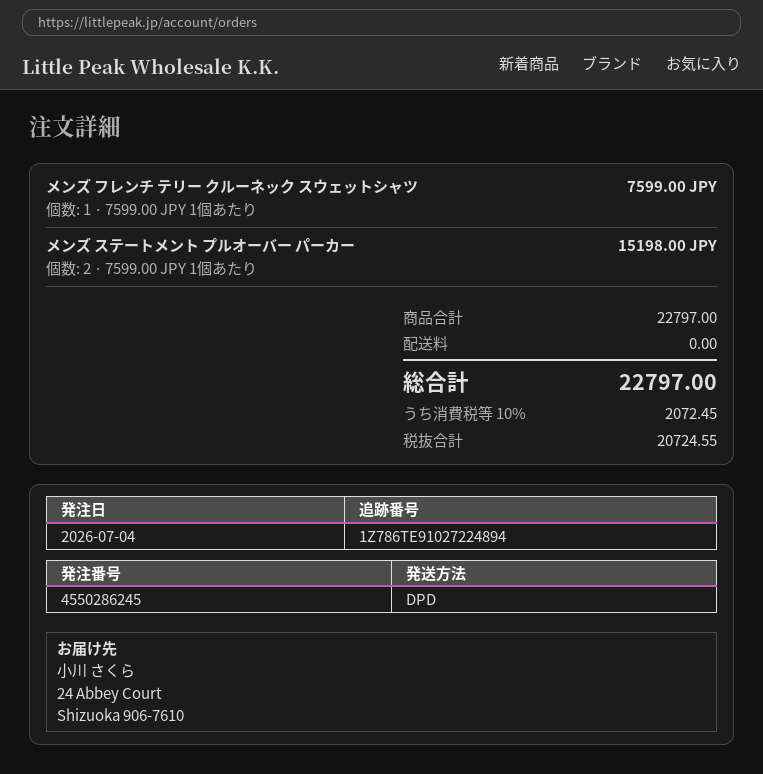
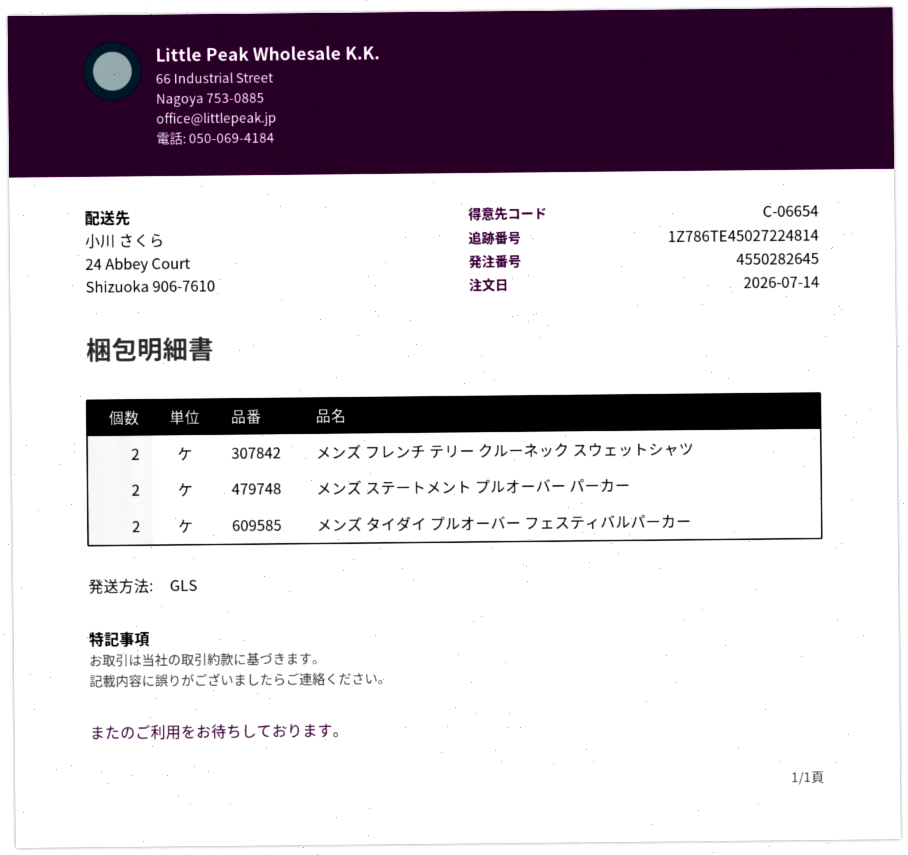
order number: 4550286245 -> 4550282645
order date: 2026-07-04 -> 2026-07-14
shipping method: DPD -> GLS
tracking number: 1Z786TE91027224894 -> 1Z786TE45027224814
メンズ フレンチ テリー クルーネック スウェットシャツ: 1 -> 2
メンズ タイダイ プルオーバー フェスティバルパーカー: none -> 2

